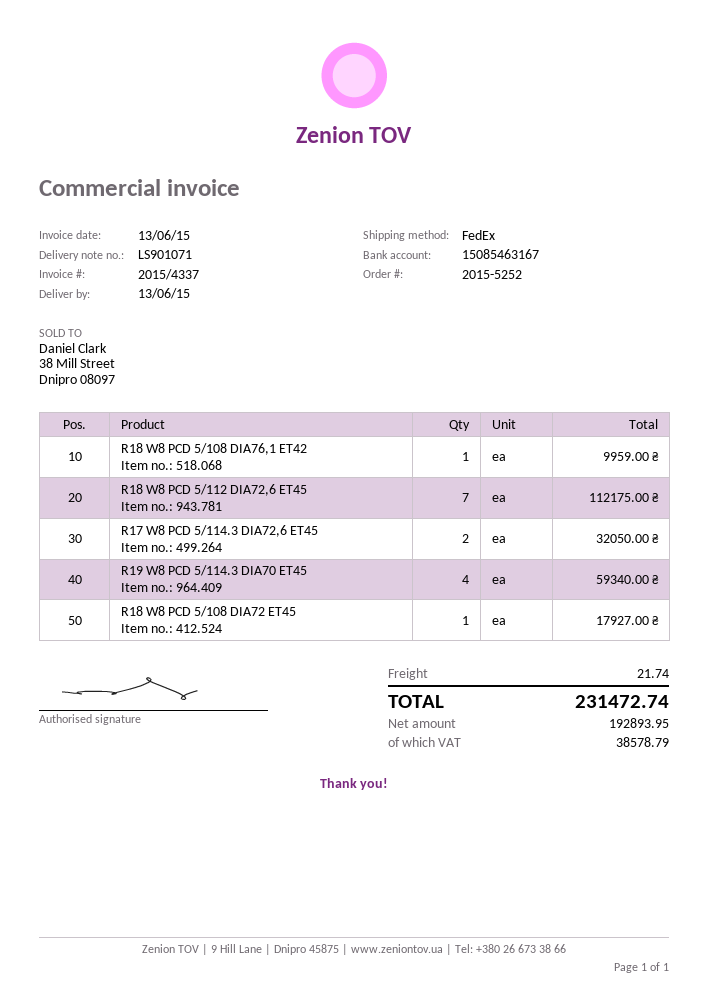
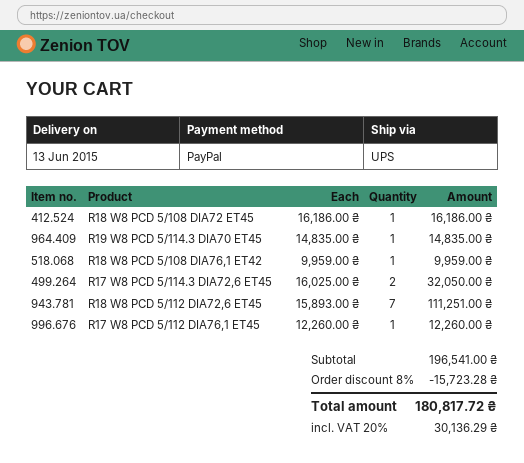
shipping method: FedEx -> UPS
R18 W8 PCD 5/112 DIA72,6 ET45: 7 for 112175.00 -> 7 for 111251.00
R19 W8 PCD 5/114.3 DIA70 ET45: 4 for 59340.00 -> 1 for 14835.00
R18 W8 PCD 5/108 DIA72 ET45: 1 for 17927.00 -> 1 for 16186.00
R17 W8 PCD 5/112 DIA76,1 ET45: none -> 1 for 12260.00
discount: none -> 8% = 15723.28
shipping: 21.74 -> none
tax: 38578.79 -> 30136.29
total: 231472.74 -> 180817.72

